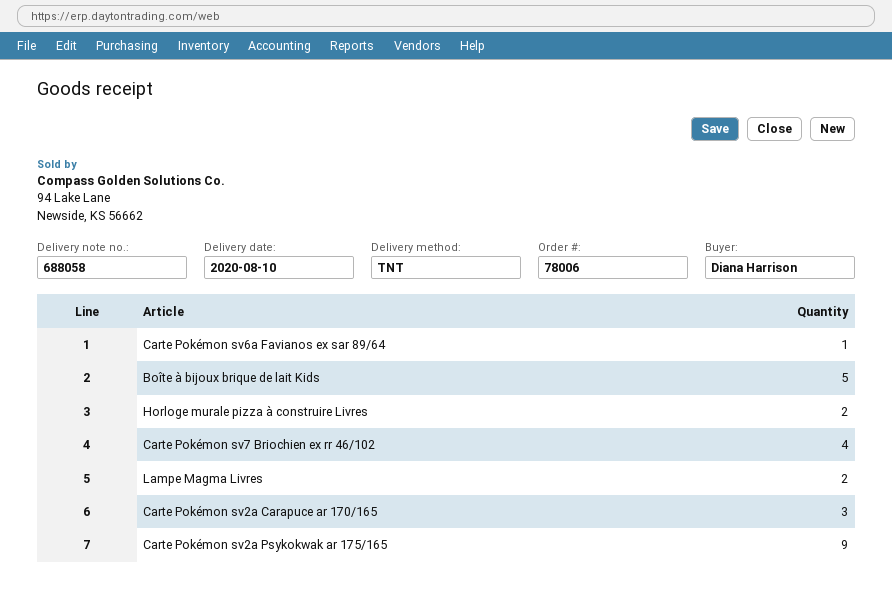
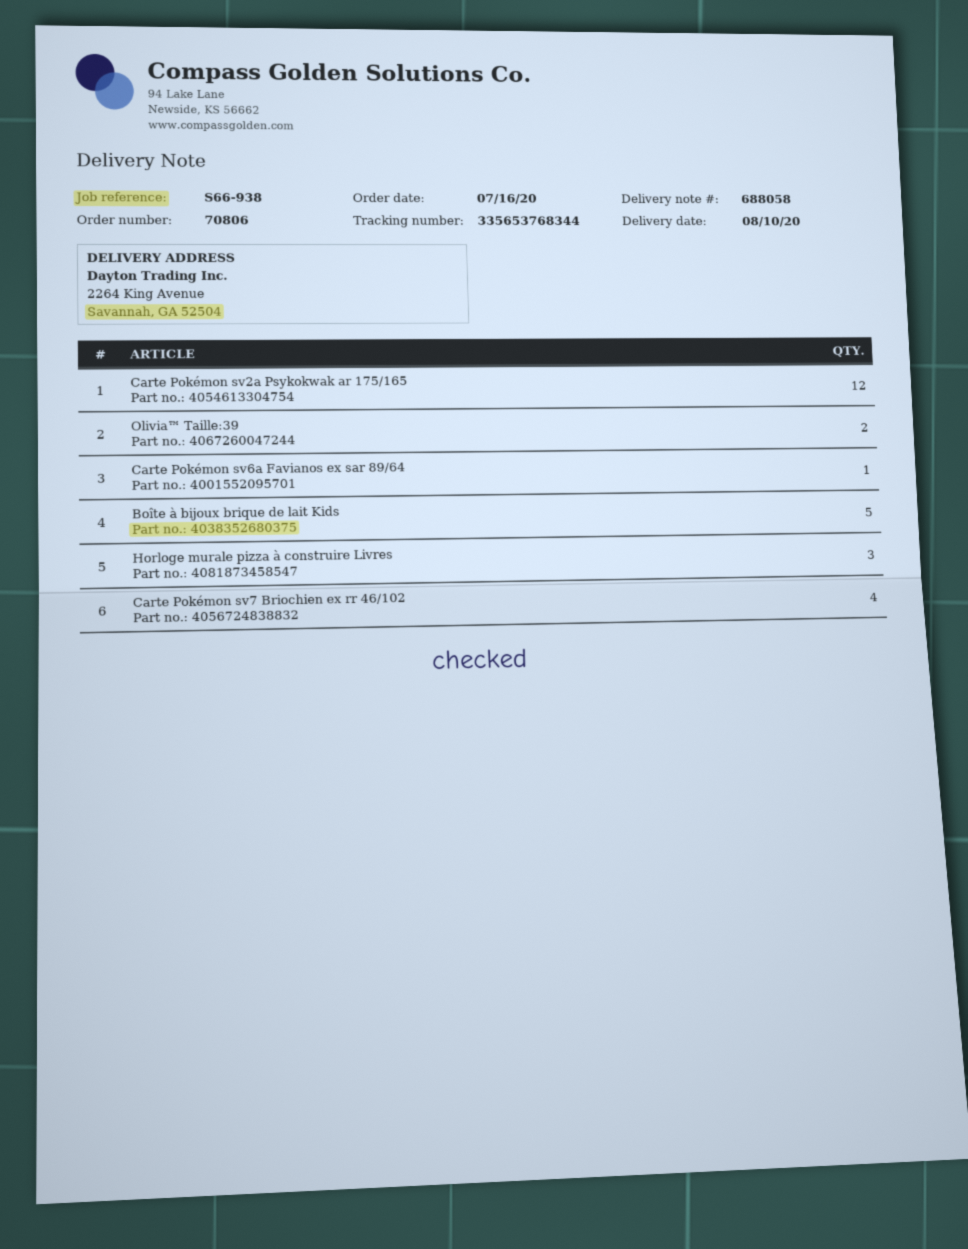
order number: 78006 -> 70806
Horloge murale pizza à construire Livres: 2 -> 3
Lampe Magma Livres: 2 -> none
Carte Pokémon sv2a Carapuce ar 170/165: 3 -> none
Carte Pokémon sv2a Psykokwak ar 175/165: 9 -> 12
Olivia™ Taille:39: none -> 2

